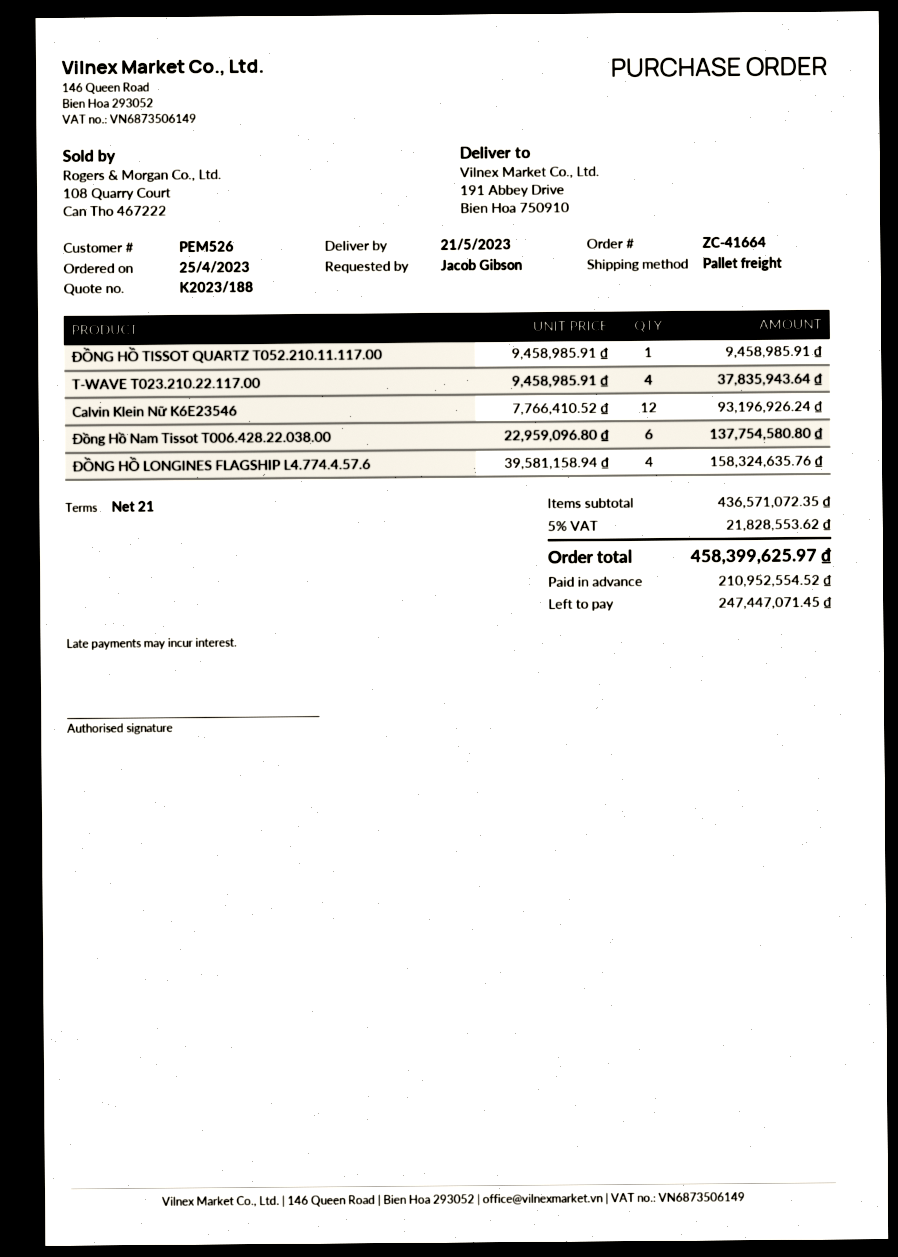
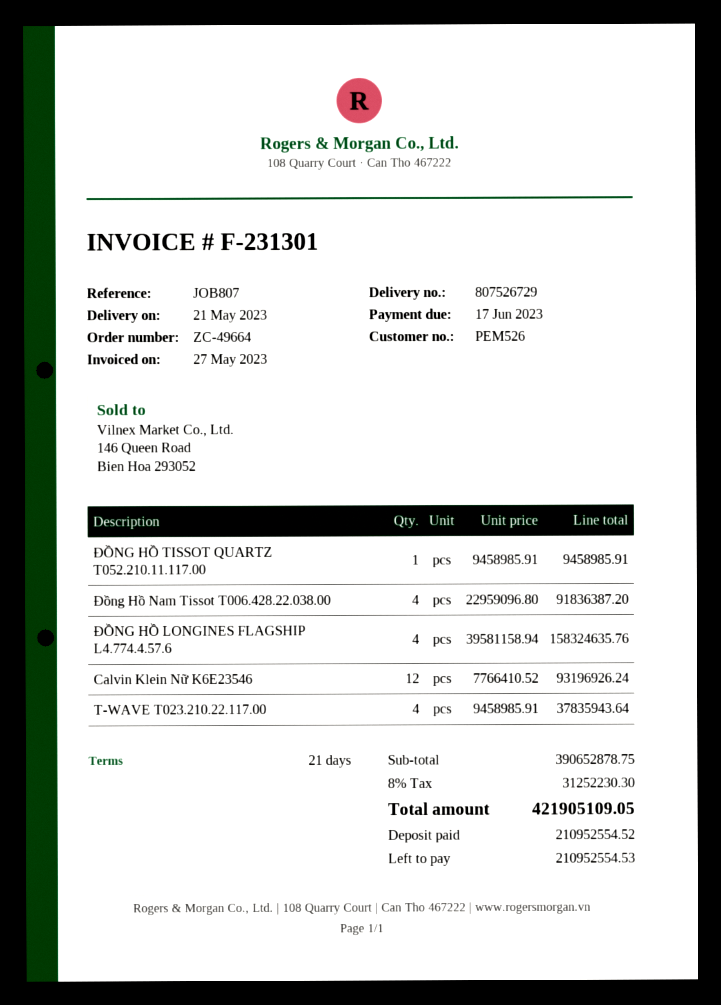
order number: ZC-41664 -> ZC-49664
Đồng Hồ Nam Tissot T006.428.22.038.00: 6 x 22959096.80 = 137754580.80 -> 4 x 22959096.80 = 91836387.20
subtotal: 436571072.35 -> 390652878.75
tax: 5% = 21828553.62 -> 8% = 31252230.30
total: 458399625.97 -> 421905109.05
balance: 247447071.45 -> 210952554.53

